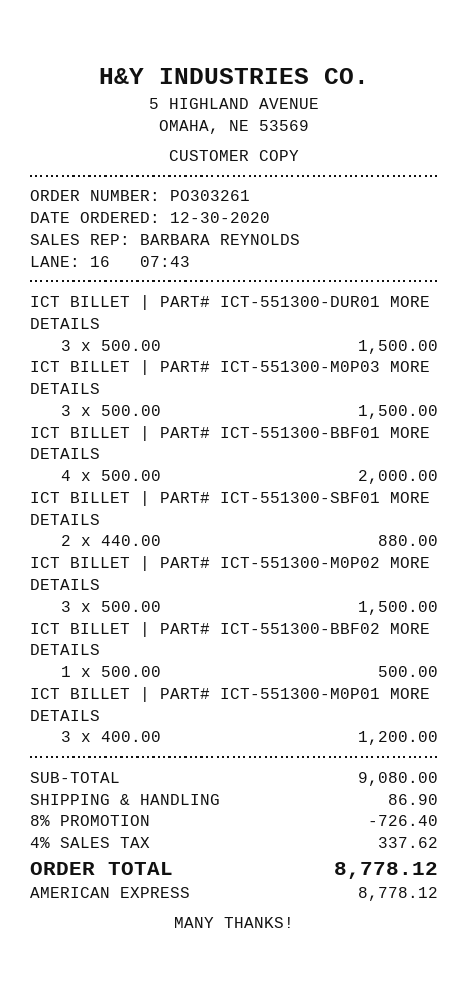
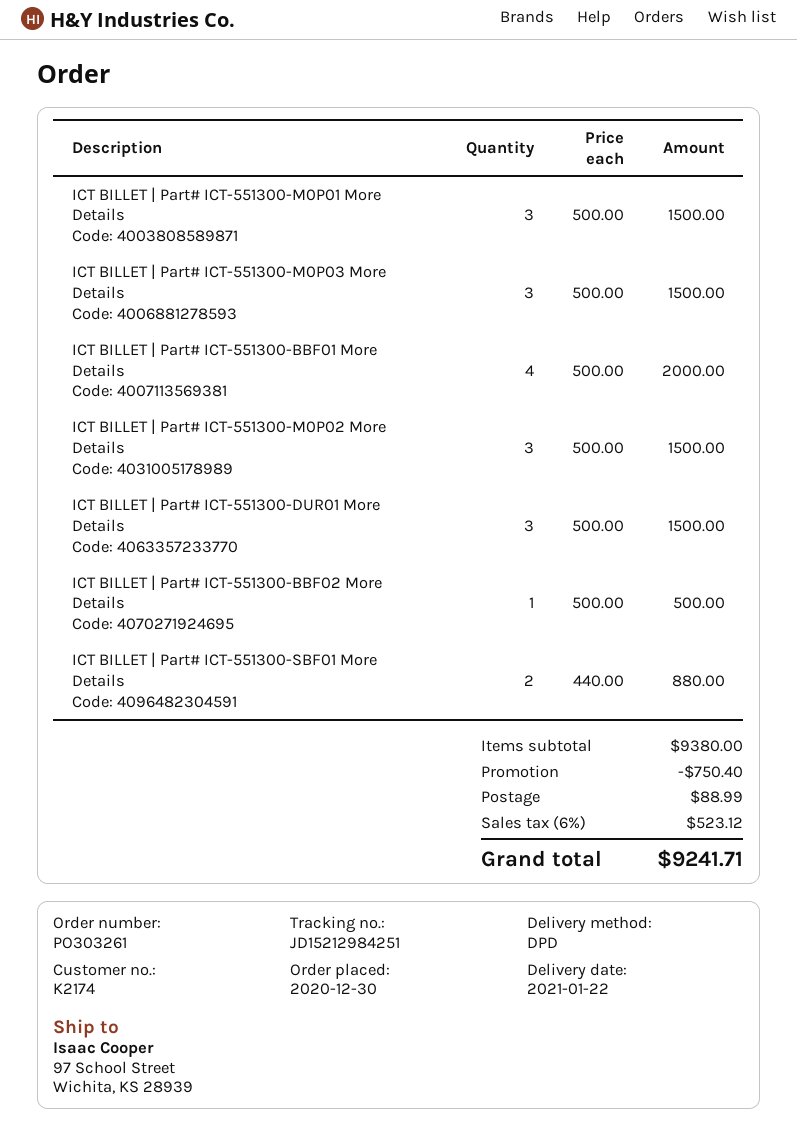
ICT BILLET | PART# ICT-551300-M0P01 MORE DETAILS: 3 x 400.00 = 1200.00 -> 3 x 500.00 = 1500.00
subtotal: 9080.00 -> 9380.00
discount: 726.40 -> 750.40
shipping: 86.90 -> 88.99
tax: 4% = 337.62 -> 6% = 523.12
total: 8778.12 -> 9241.71

